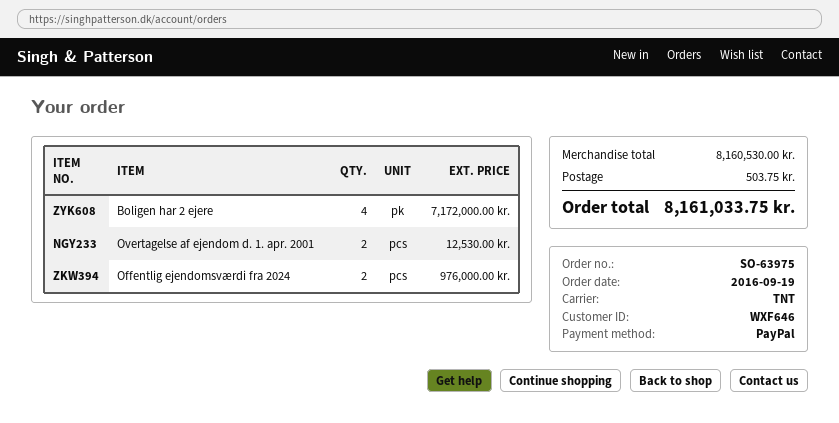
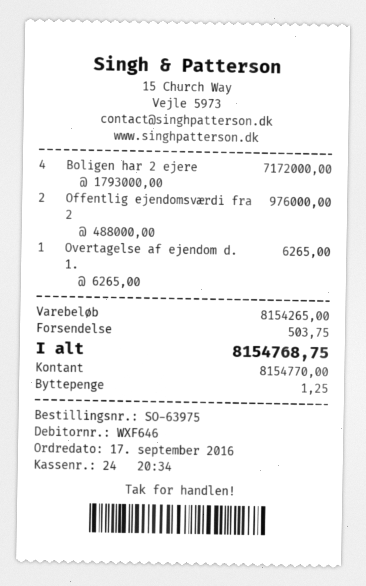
order date: 2016-09-19 -> 2016-09-17
payment method: PayPal -> cash
Overtagelse af ejendom d. 1. apr. 2001: 2 for 12530.00 -> 1 for 6265.00
subtotal: 8160530.00 -> 8154265.00
total: 8161033.75 -> 8154768.75

